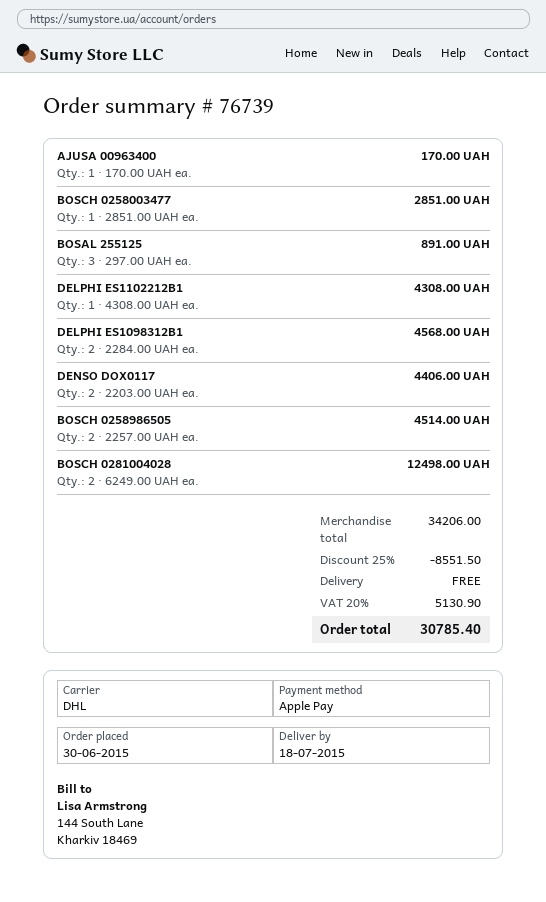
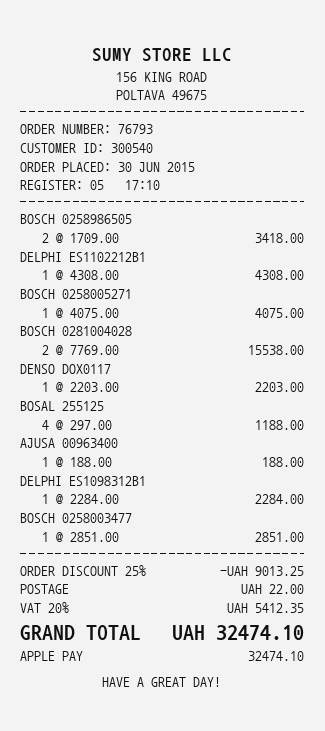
order number: 76739 -> 76793
AJUSA 00963400: 1 x 170.00 = 170.00 -> 1 x 188.00 = 188.00
BOSAL 255125: 3 x 297.00 = 891.00 -> 4 x 297.00 = 1188.00
DELPHI ES1098312B1: 2 x 2284.00 = 4568.00 -> 1 x 2284.00 = 2284.00
DENSO DOX0117: 2 x 2203.00 = 4406.00 -> 1 x 2203.00 = 2203.00
BOSCH 0258986505: 2 x 2257.00 = 4514.00 -> 2 x 1709.00 = 3418.00
BOSCH 0281004028: 2 x 6249.00 = 12498.00 -> 2 x 7769.00 = 15538.00
BOSCH 0258005271: none -> 1 x 4075.00 = 4075.00
discount: 25% = 8551.50 -> 25% = 9013.25
shipping: 0.00 -> 22.00
tax: 20% = 5130.90 -> 20% = 5412.35
total: 30785.40 -> 32474.10

